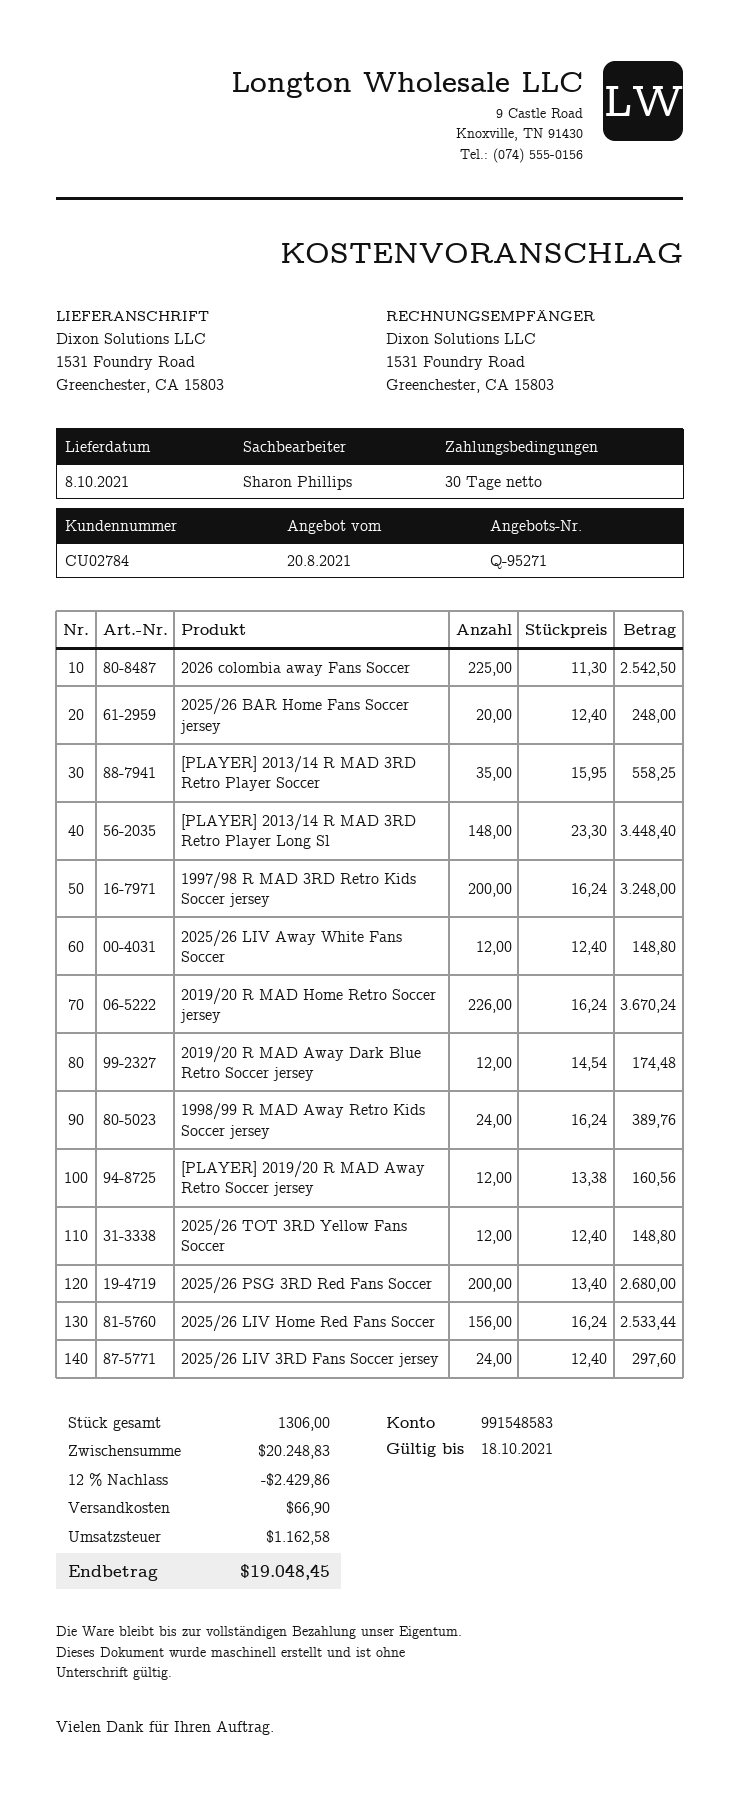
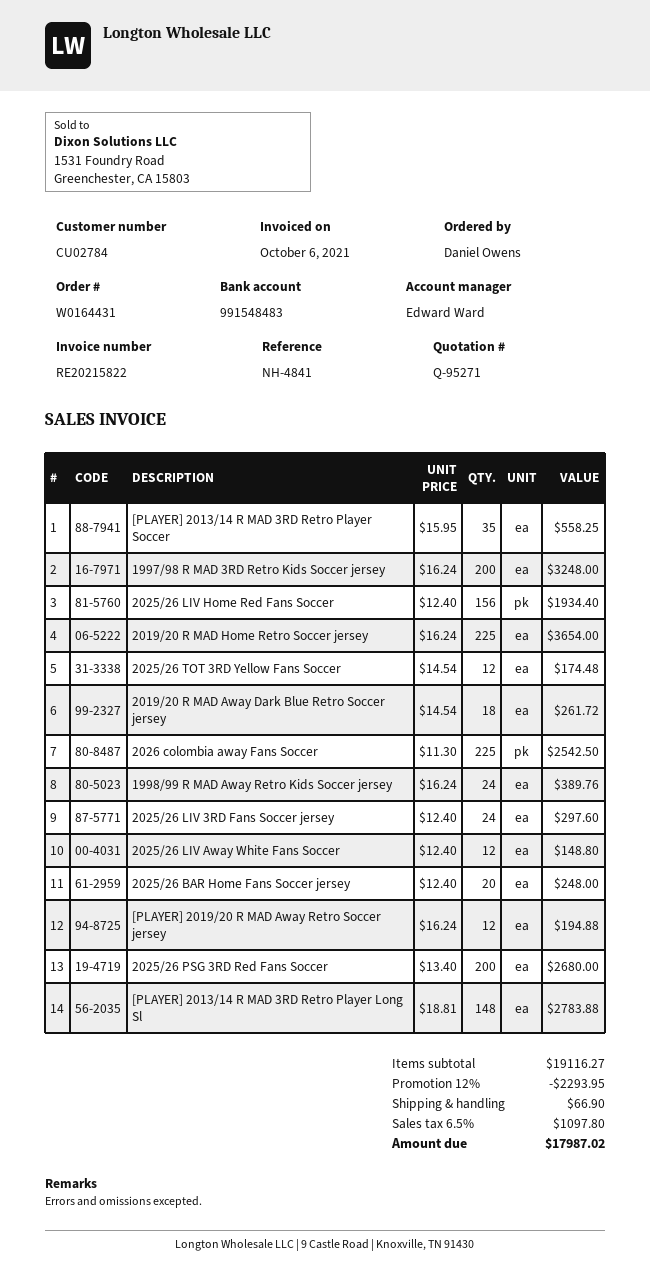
sales rep: Sharon Phillips -> Edward Ward
bank account: 991548583 -> 991548483
[PLAYER] 2013/14 R MAD 3RD Retro Player Long Sl: 148 x 23.30 = 3448.40 -> 148 x 18.81 = 2783.88
2019/20 R MAD Home Retro Soccer jersey: 226 x 16.24 = 3670.24 -> 225 x 16.24 = 3654.00
2019/20 R MAD Away Dark Blue Retro Soccer jersey: 12 x 14.54 = 174.48 -> 18 x 14.54 = 261.72
[PLAYER] 2019/20 R MAD Away Retro Soccer jersey: 12 x 13.38 = 160.56 -> 12 x 16.24 = 194.88
2025/26 TOT 3RD Yellow Fans Soccer: 12 x 12.40 = 148.80 -> 12 x 14.54 = 174.48
2025/26 LIV Home Red Fans Soccer: 156 x 16.24 = 2533.44 -> 156 x 12.40 = 1934.40
subtotal: 20248.83 -> 19116.27
discount: 12% = 2429.86 -> 12% = 2293.95
tax: 1162.58 -> 1097.80
total: 19048.45 -> 17987.02

